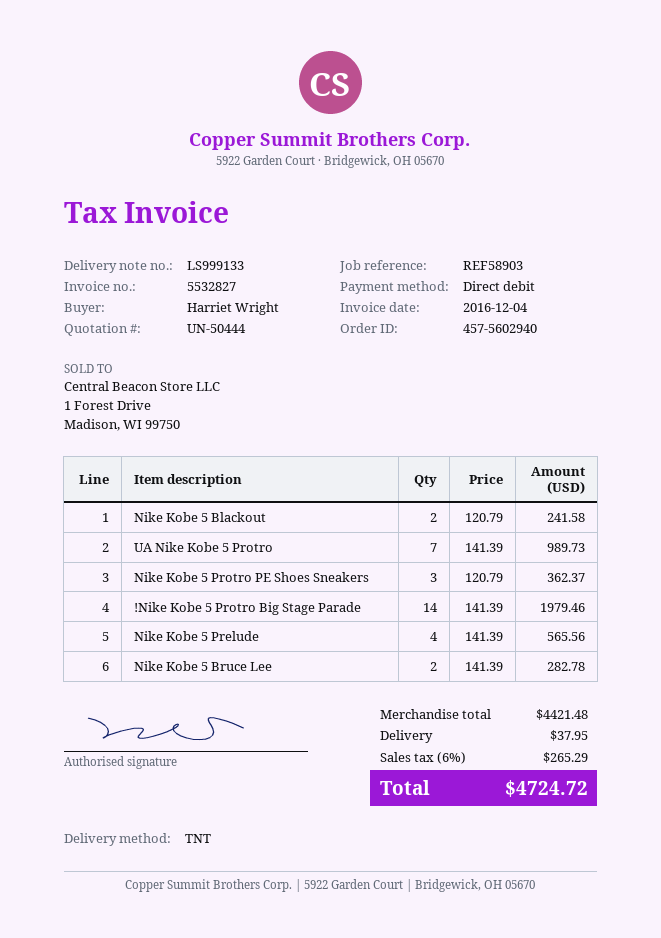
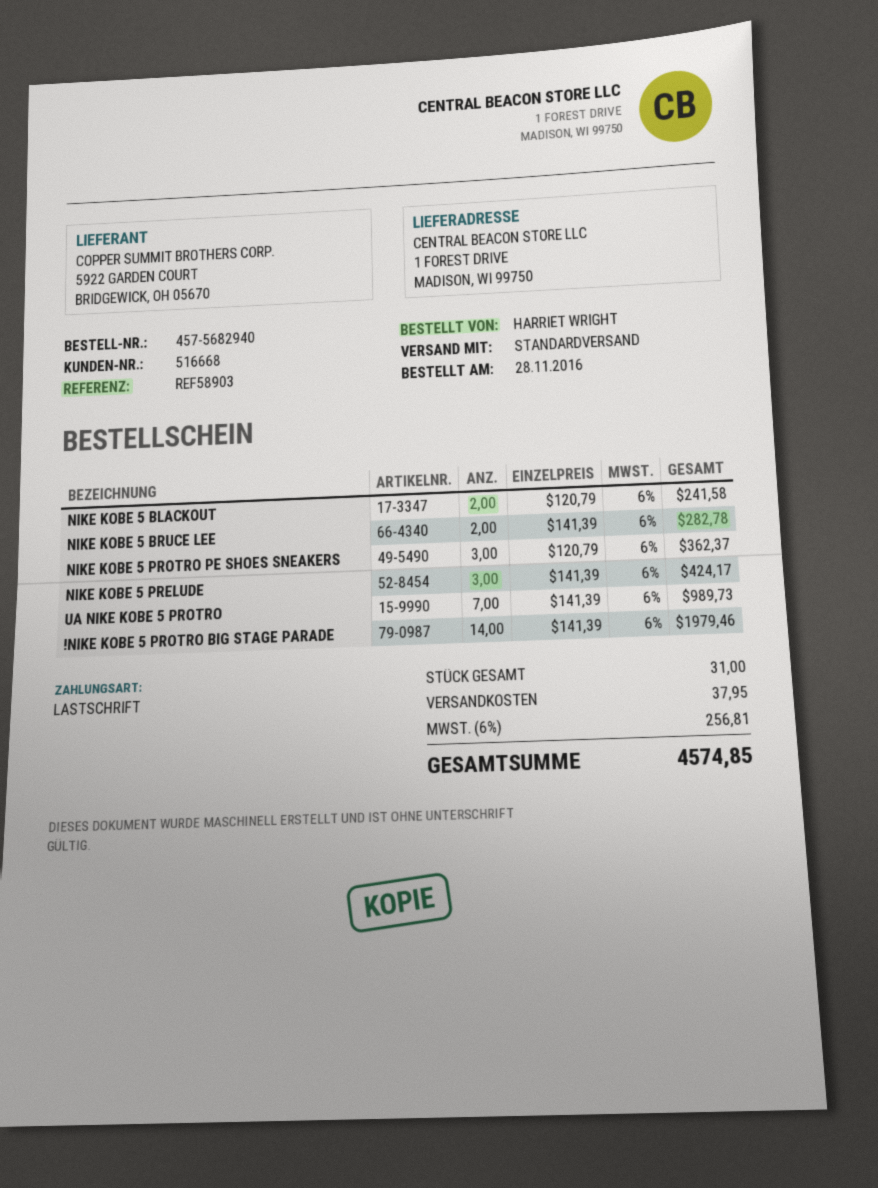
order number: 457-5602940 -> 457-5682940
shipping method: TNT -> standard
Nike Kobe 5 Prelude: 4 x 141.39 = 565.56 -> 3 x 141.39 = 424.17
tax: 6% = 265.29 -> 6% = 256.81
total: 4724.72 -> 4574.85

